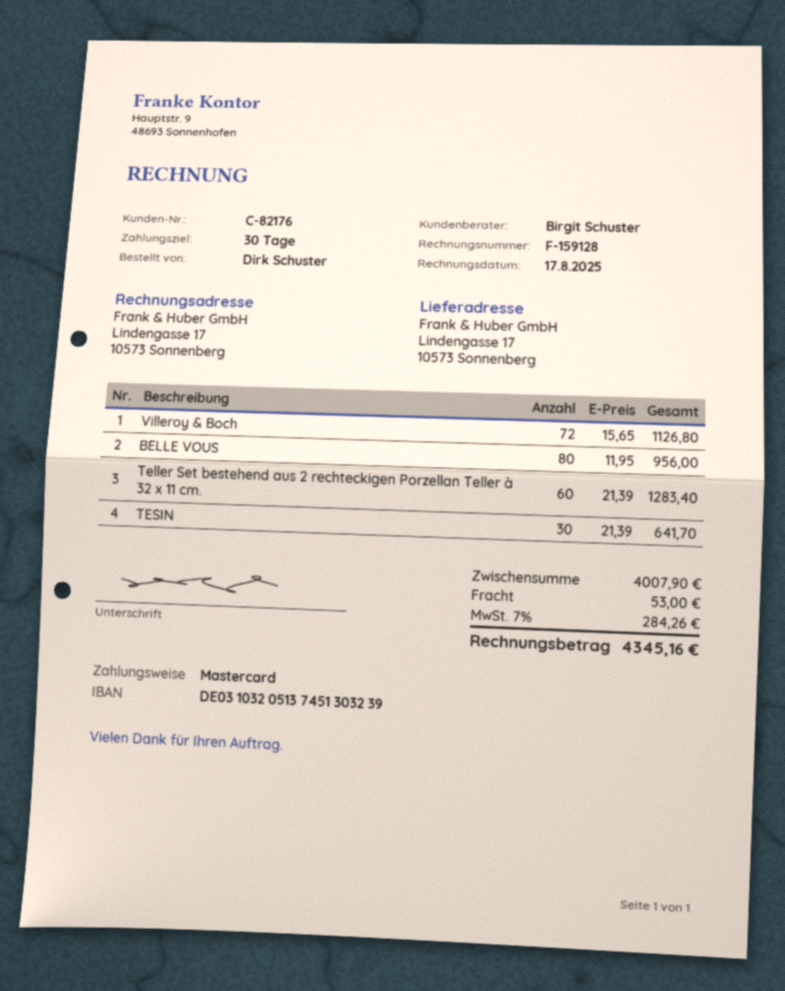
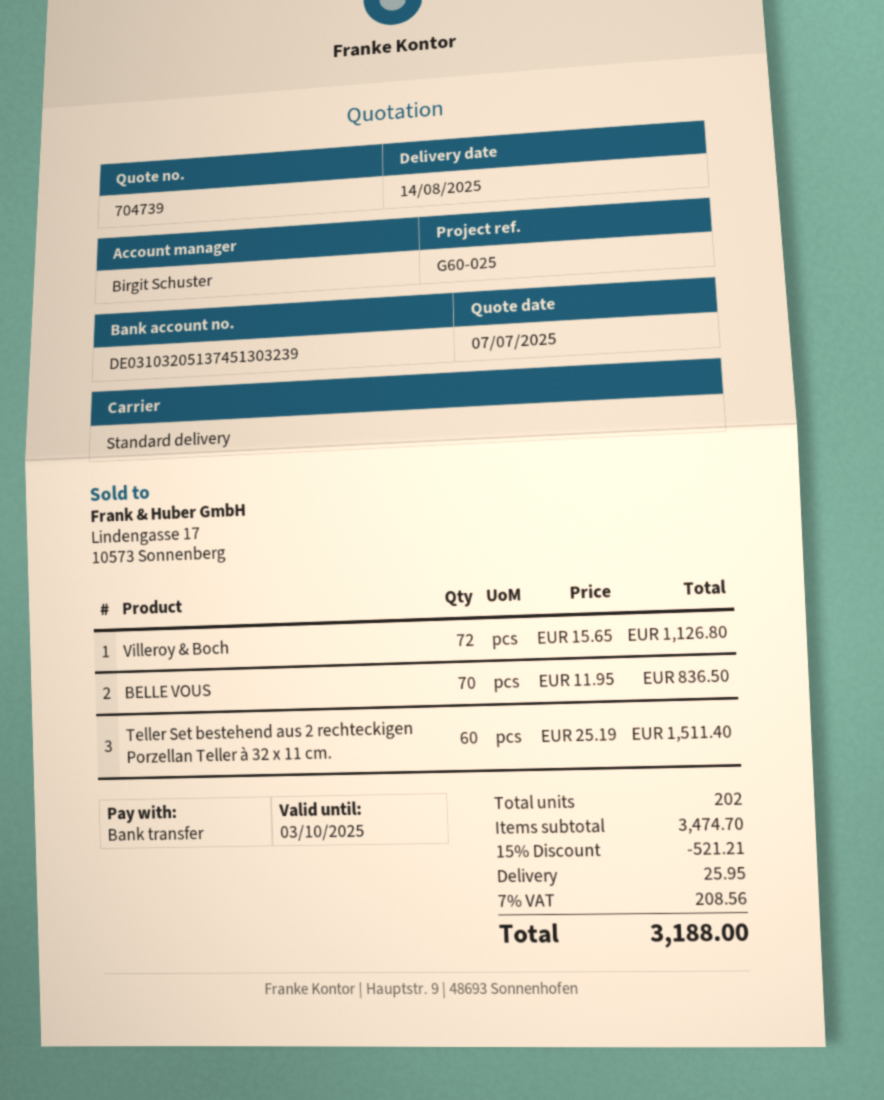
payment method: Mastercard -> bank transfer
BELLE VOUS: 80 x 11.95 = 956.00 -> 70 x 11.95 = 836.50
Teller Set bestehend aus 2 rechteckigen Porzellan Teller à 32 x 11 cm.: 60 x 21.39 = 1283.40 -> 60 x 25.19 = 1511.40
TESIN: 30 x 21.39 = 641.70 -> none
subtotal: 4007.90 -> 3474.70
discount: none -> 15% = 521.21
shipping: 53.00 -> 25.95
tax: 7% = 284.26 -> 7% = 208.56
total: 4345.16 -> 3188.00

